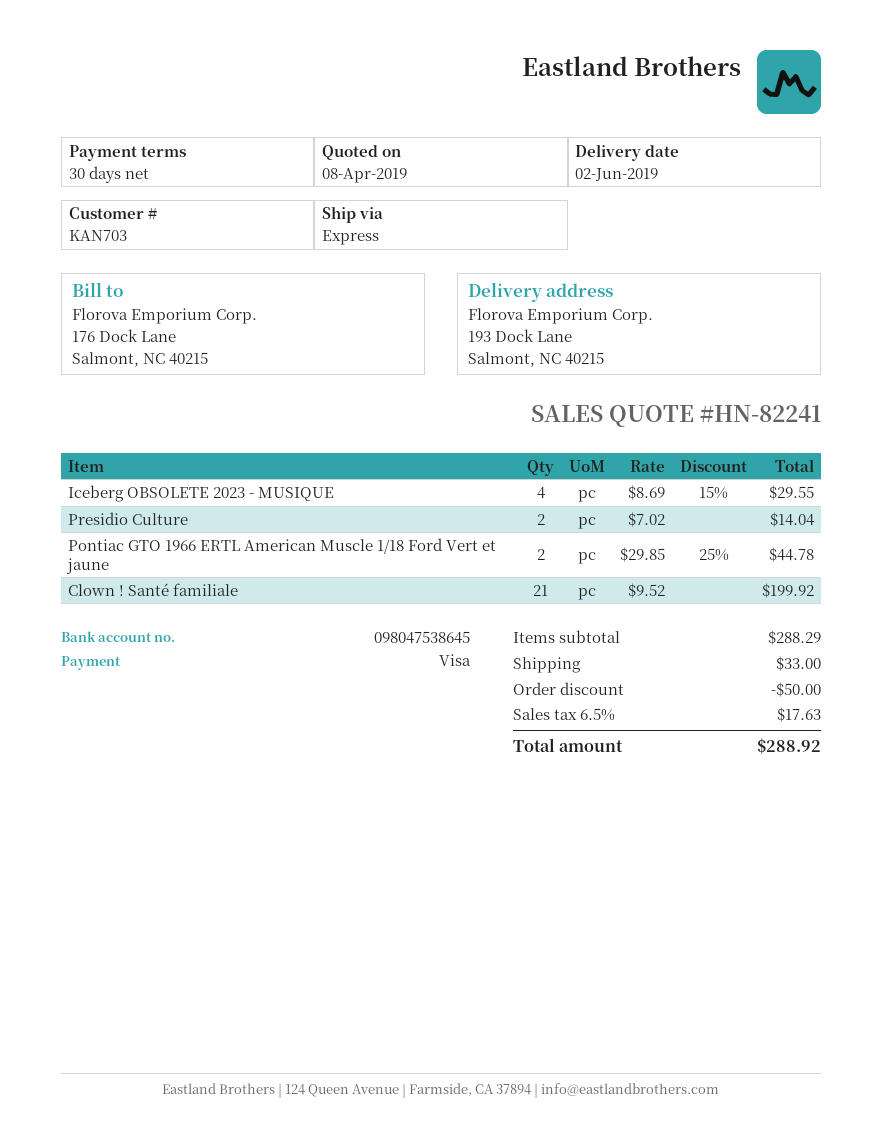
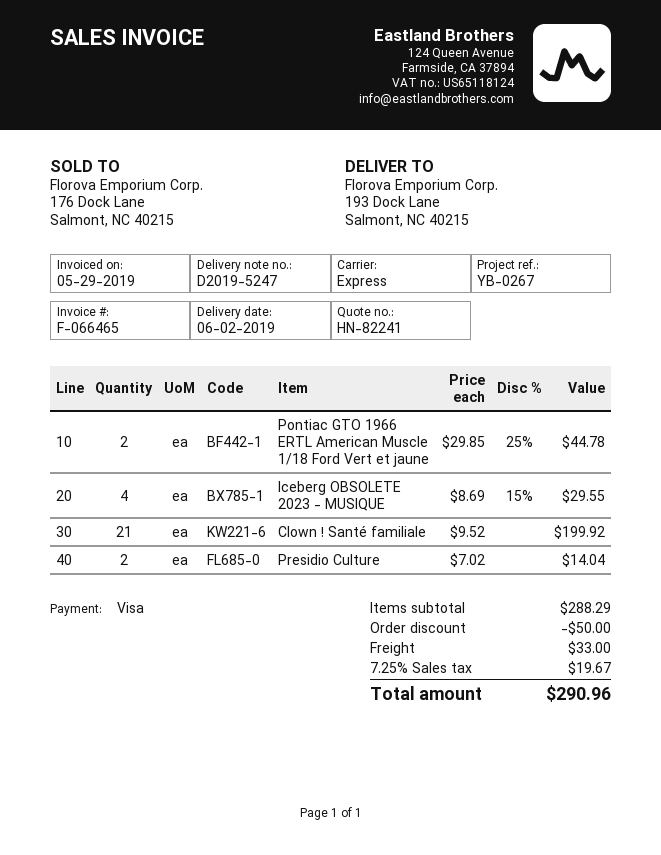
tax: 6.5% = 17.63 -> 7.25% = 19.67
total: 288.92 -> 290.96

